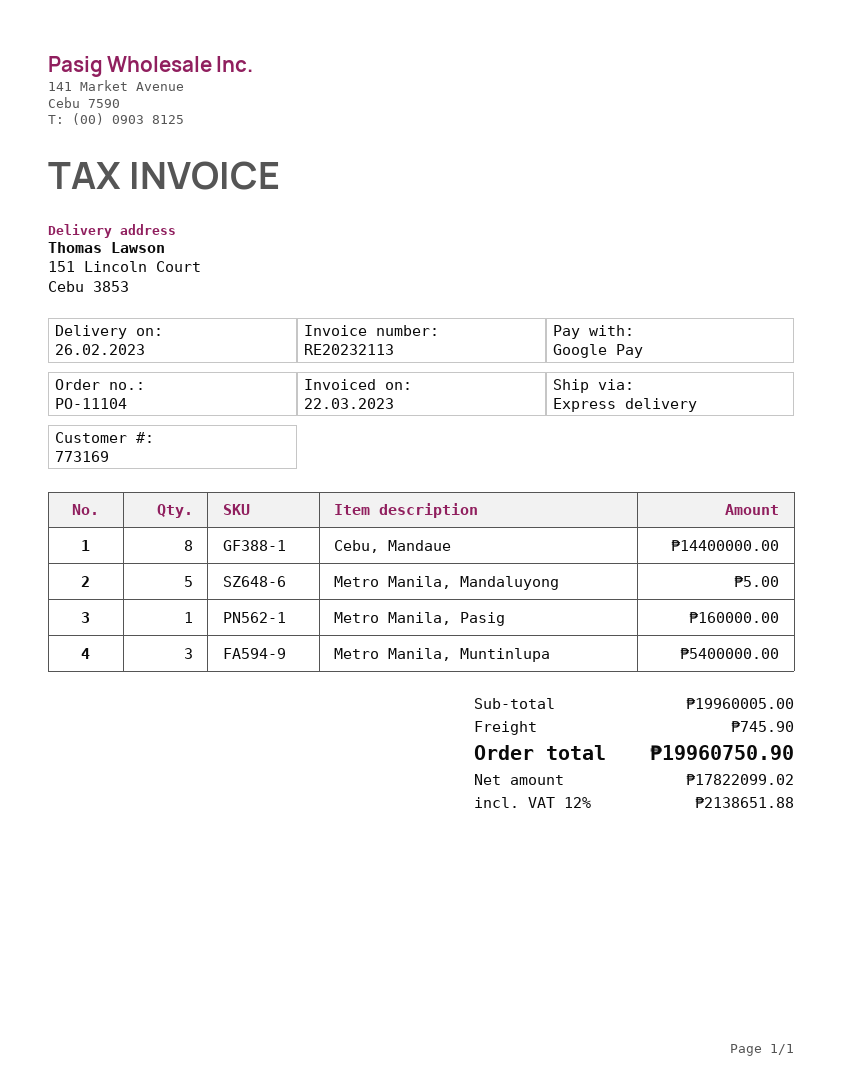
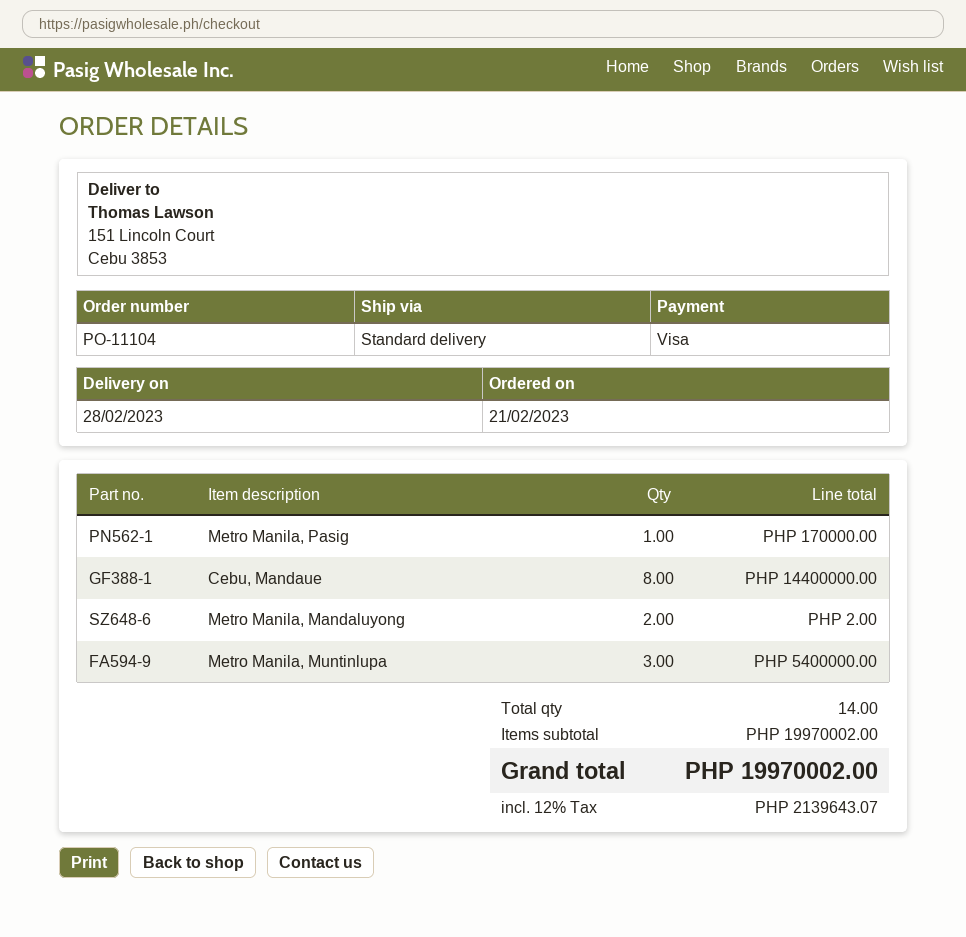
delivery date: 2023-02-26 -> 2023-02-28
payment method: Google Pay -> Visa
shipping method: express -> standard
Metro Manila, Mandaluyong: 5 for 5.00 -> 2 for 2.00
Metro Manila, Pasig: 1 for 160000.00 -> 1 for 170000.00
subtotal: 19960005.00 -> 19970002.00
shipping: 745.90 -> none
tax: 12% = 2138651.88 -> 12% = 2139643.07
total: 19960750.90 -> 19970002.00

